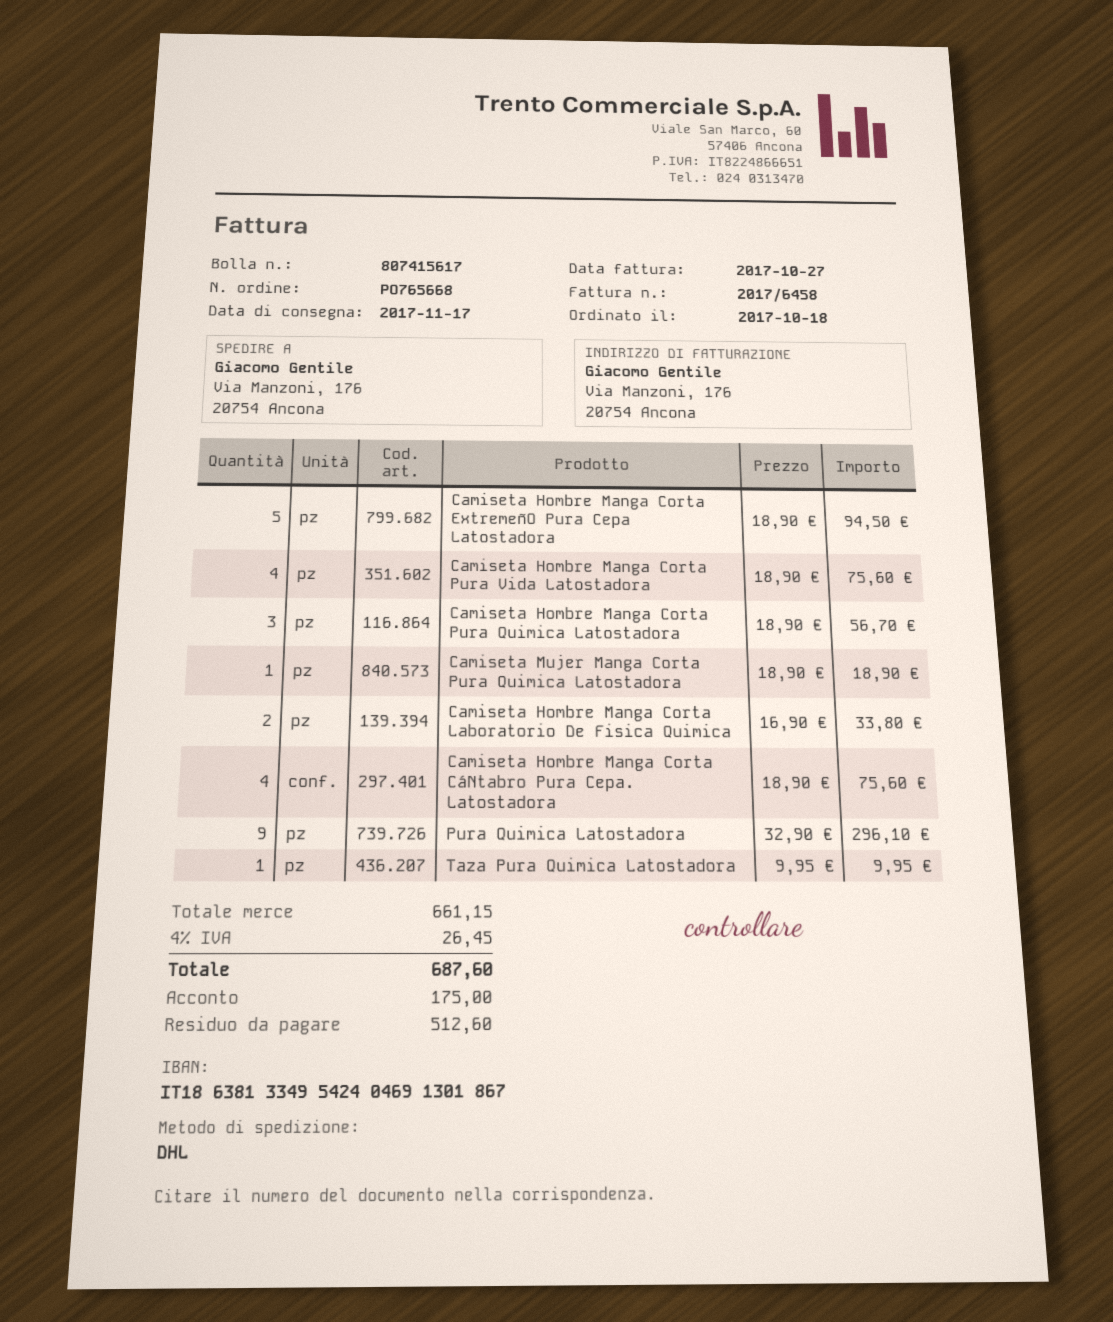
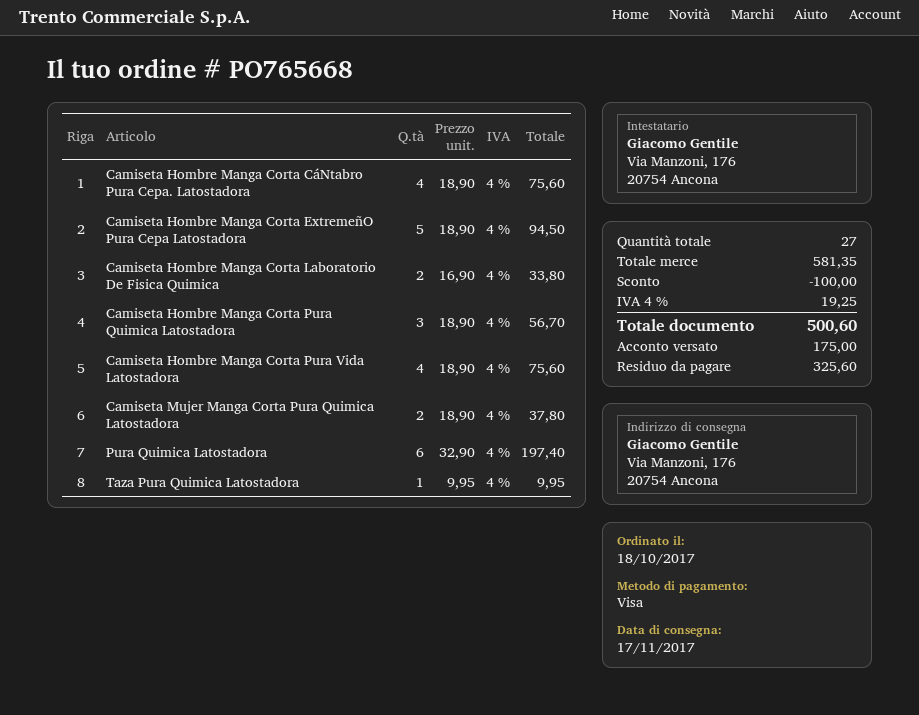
Camiseta Mujer Manga Corta Pura Quimica Latostadora: 1 x 18.90 = 18.90 -> 2 x 18.90 = 37.80
Pura Quimica Latostadora: 9 x 32.90 = 296.10 -> 6 x 32.90 = 197.40
subtotal: 661.15 -> 581.35
discount: none -> 100.00
tax: 4% = 26.45 -> 4% = 19.25
total: 687.60 -> 500.60
balance: 512.60 -> 325.60

